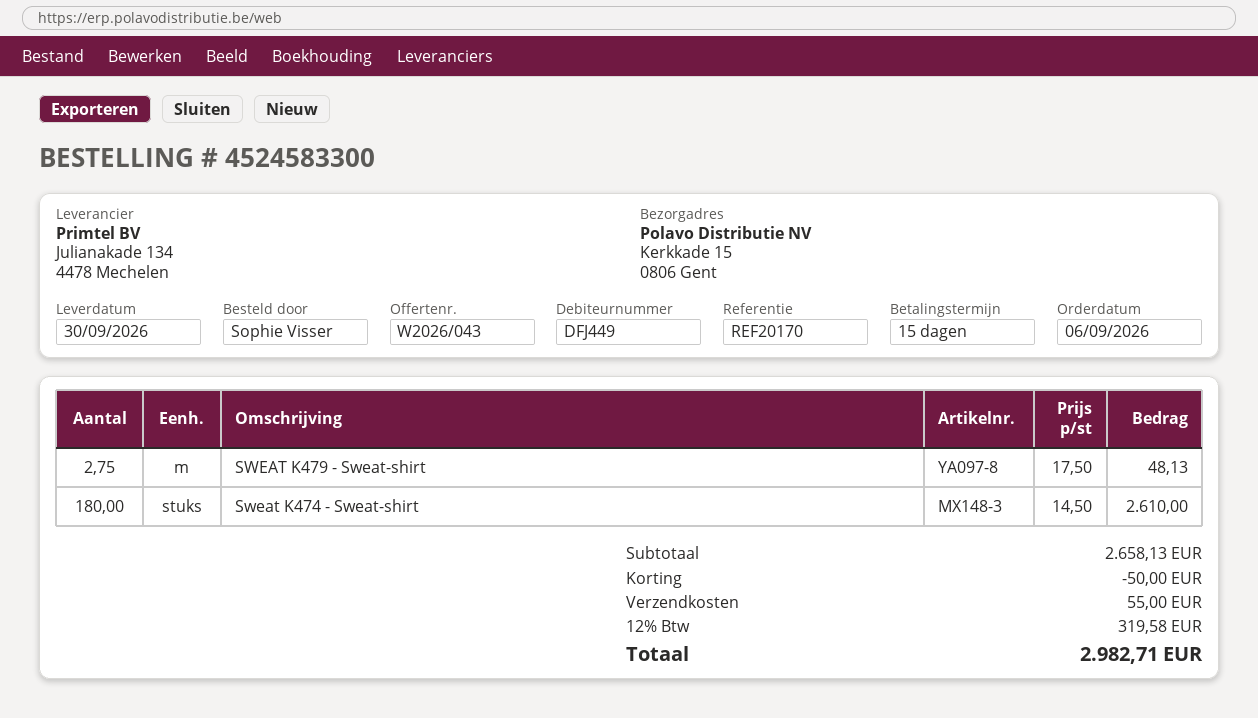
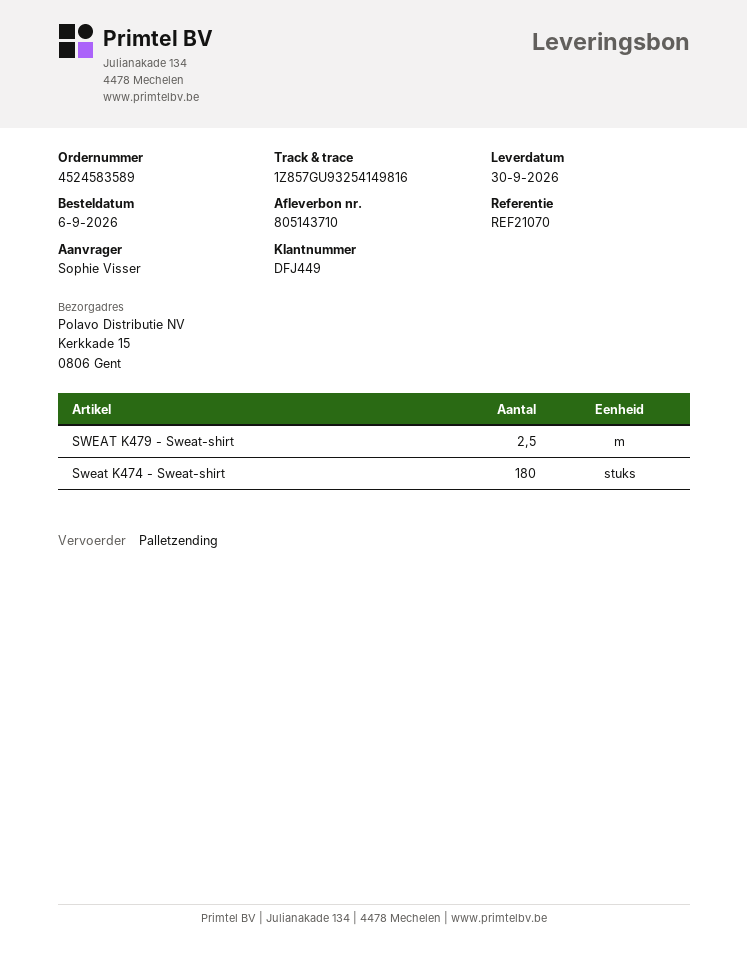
order number: 4524583300 -> 4524583589
reference: REF20170 -> REF21070
SWEAT K479 - Sweat-shirt: 2.75 -> 2.5

